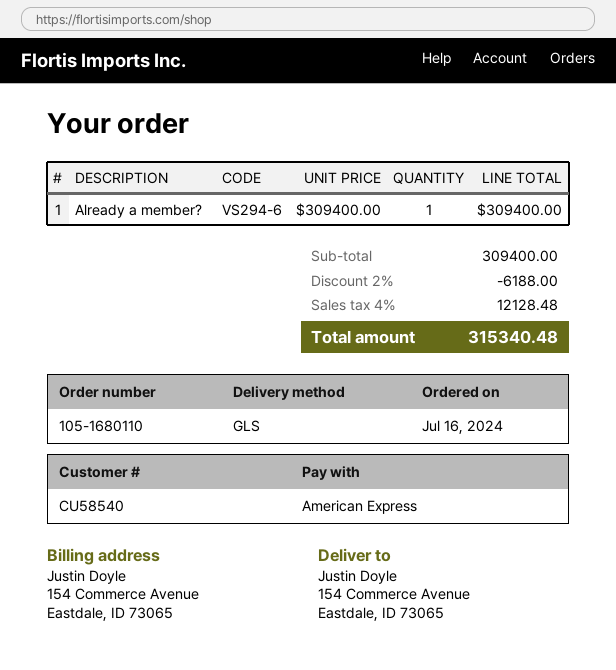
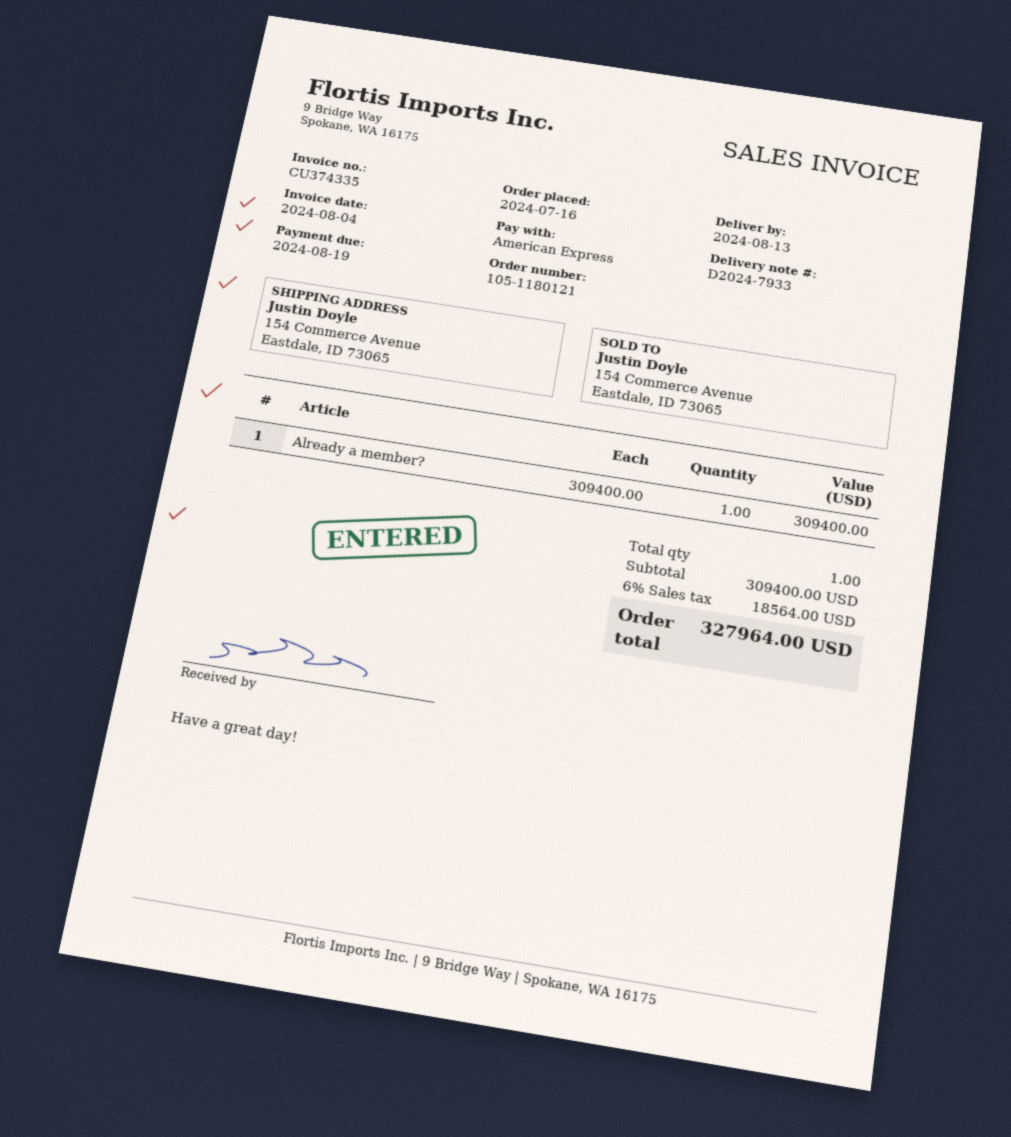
order number: 105-1680110 -> 105-1180121
discount: 2% = 6188.00 -> none
tax: 4% = 12128.48 -> 6% = 18564.00
total: 315340.48 -> 327964.00

